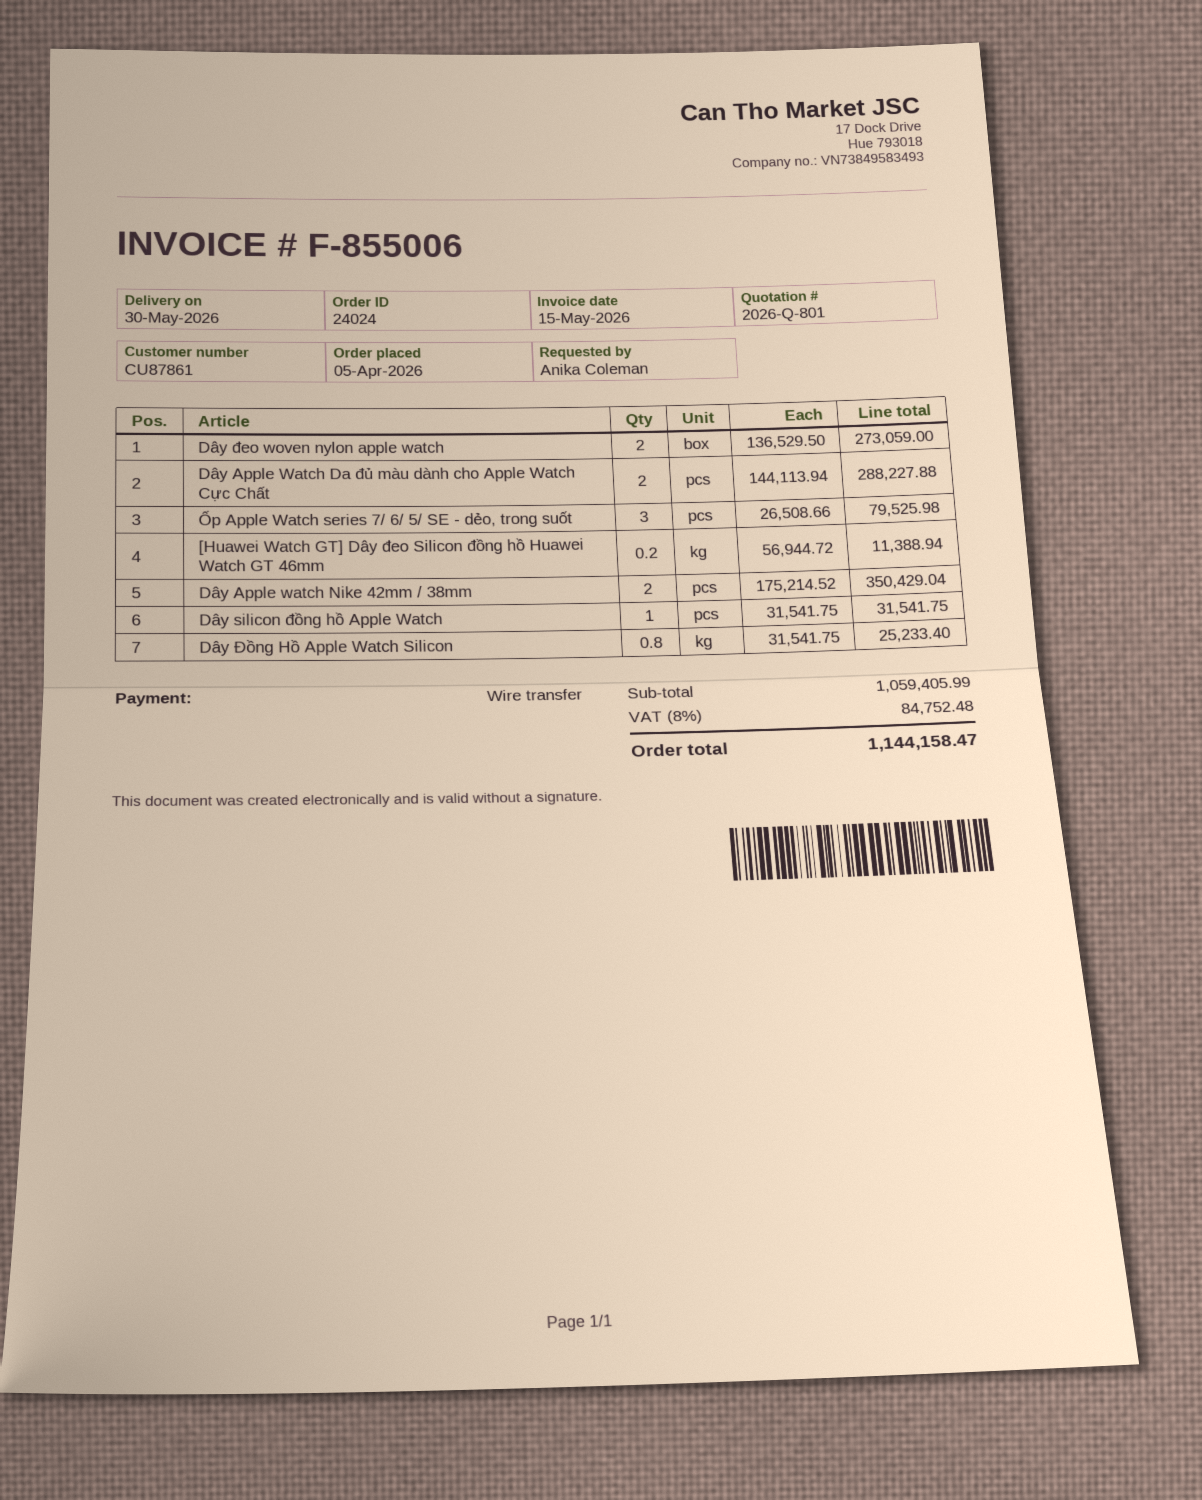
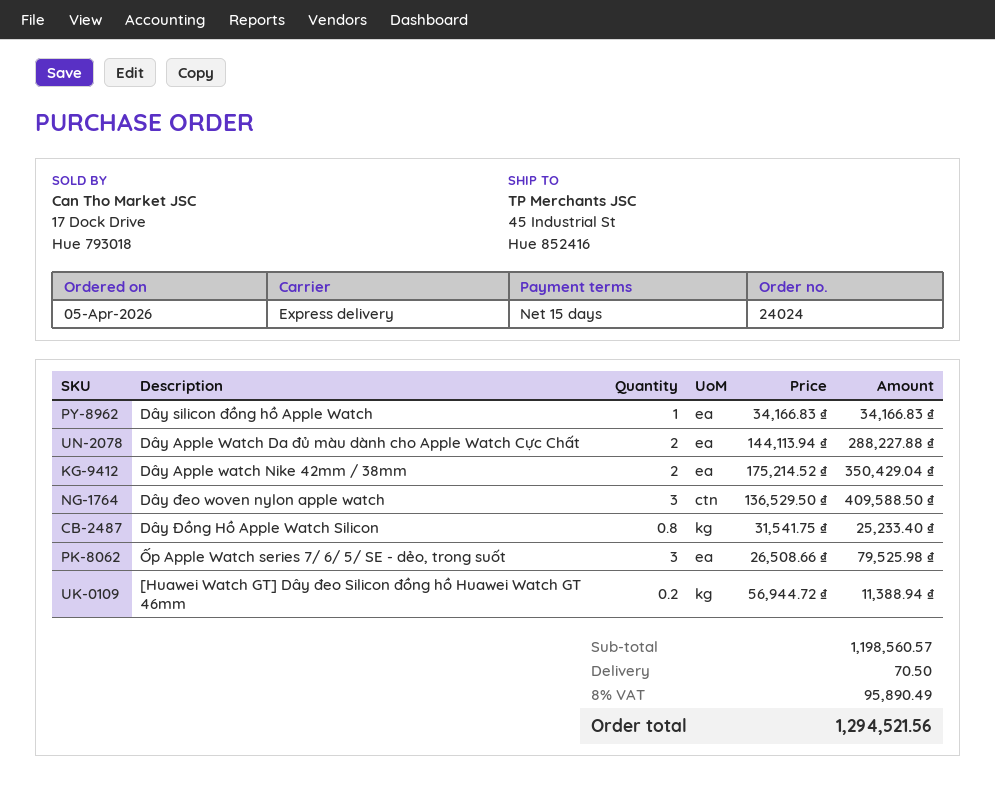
Dây đeo woven nylon apple watch: 2 x 136529.50 = 273059.00 -> 3 x 136529.50 = 409588.50
Dây silicon đồng hồ Apple Watch: 1 x 31541.75 = 31541.75 -> 1 x 34166.83 = 34166.83
subtotal: 1059405.99 -> 1198560.57
shipping: none -> 70.50
tax: 8% = 84752.48 -> 8% = 95890.49
total: 1144158.47 -> 1294521.56

